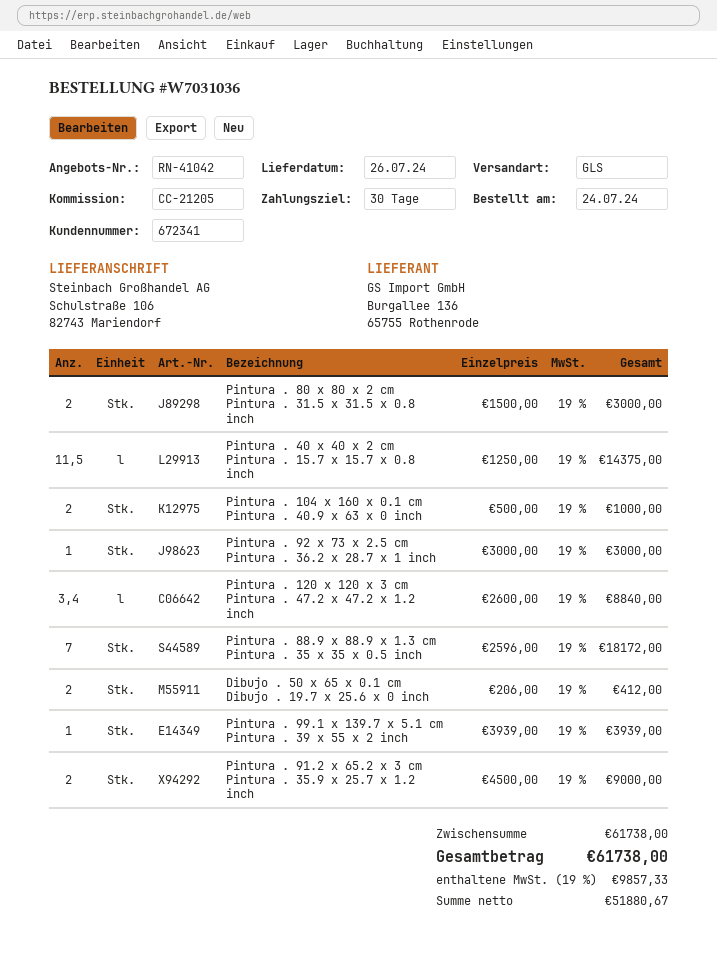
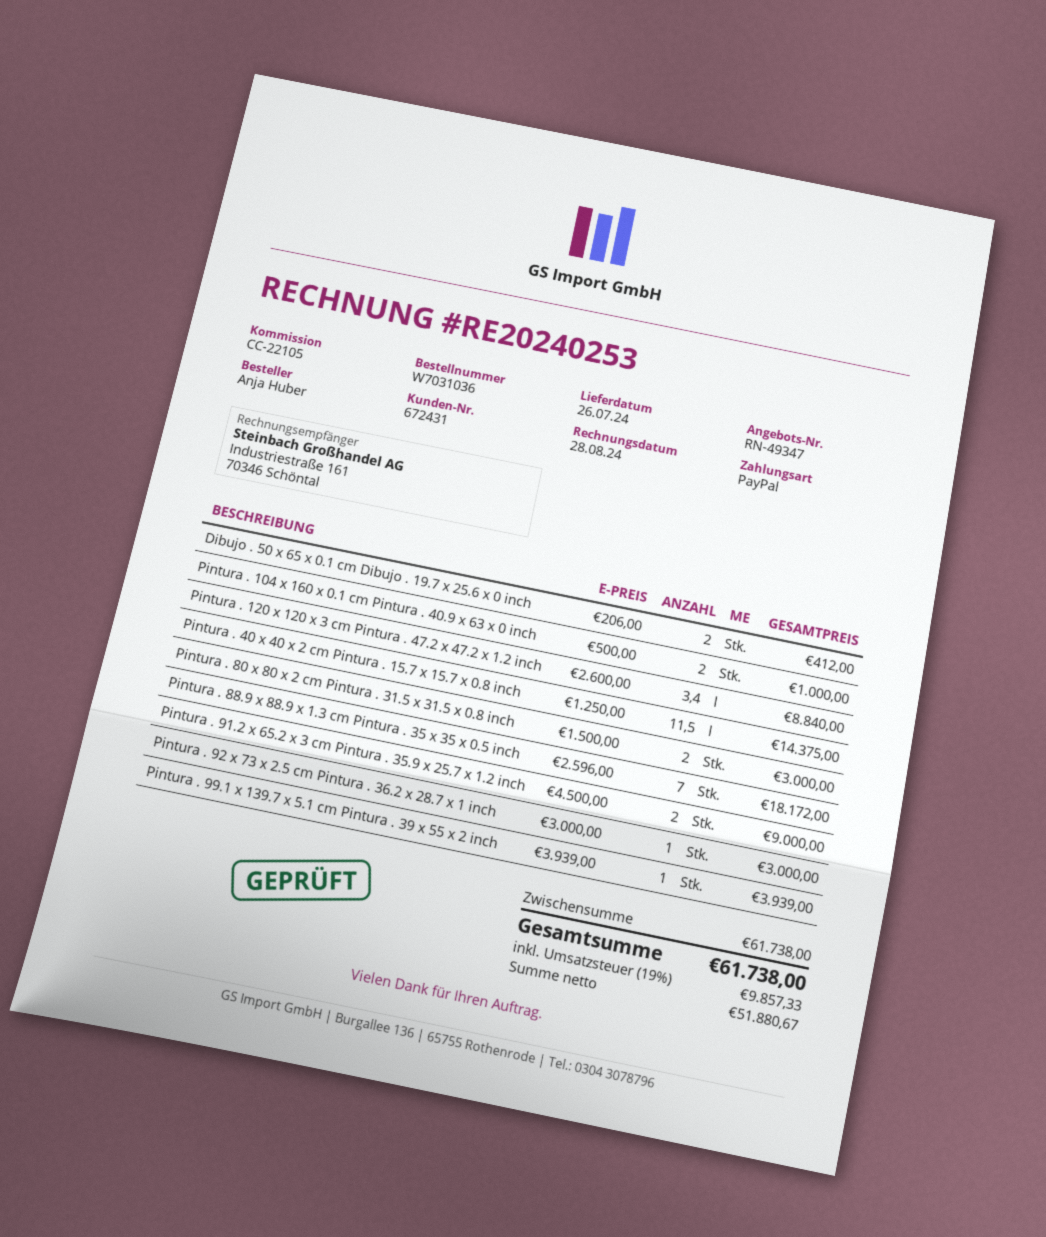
quote number: RN-41042 -> RN-49347
customer number: 672341 -> 672431
reference: CC-21205 -> CC-22105

